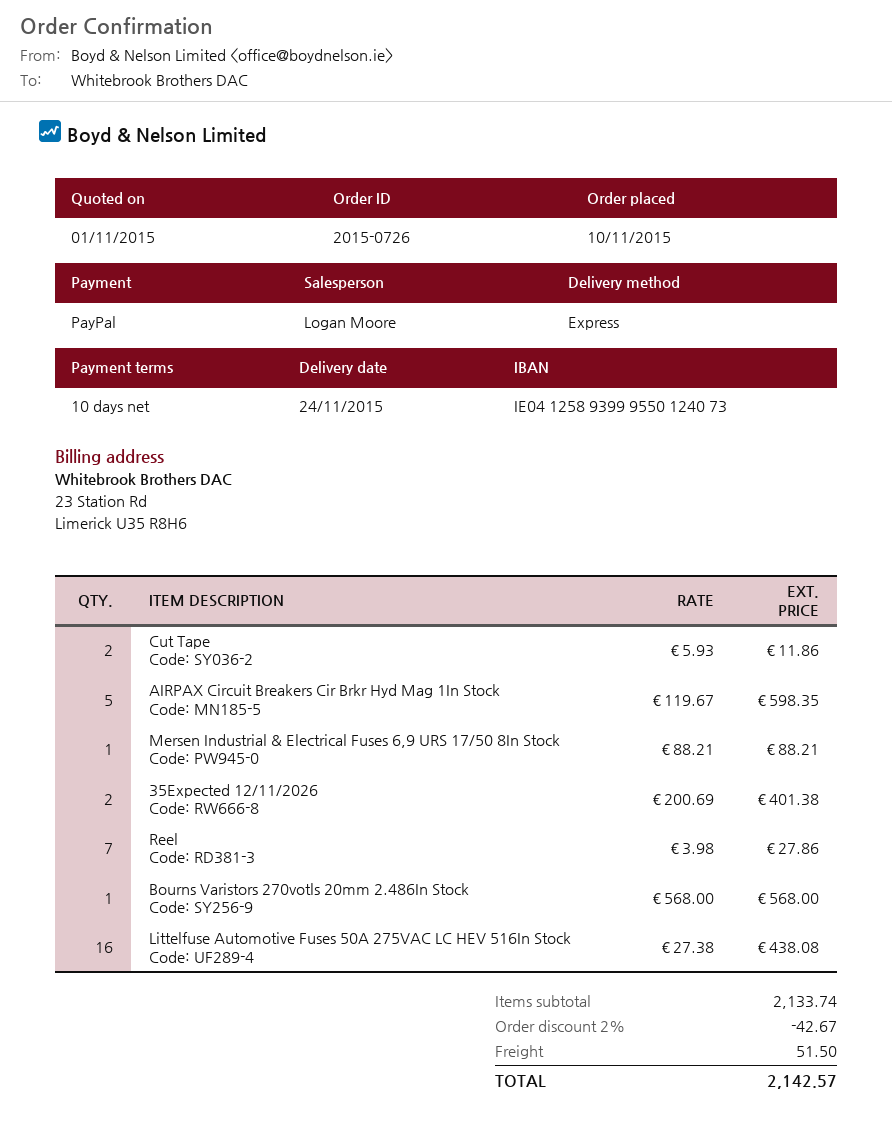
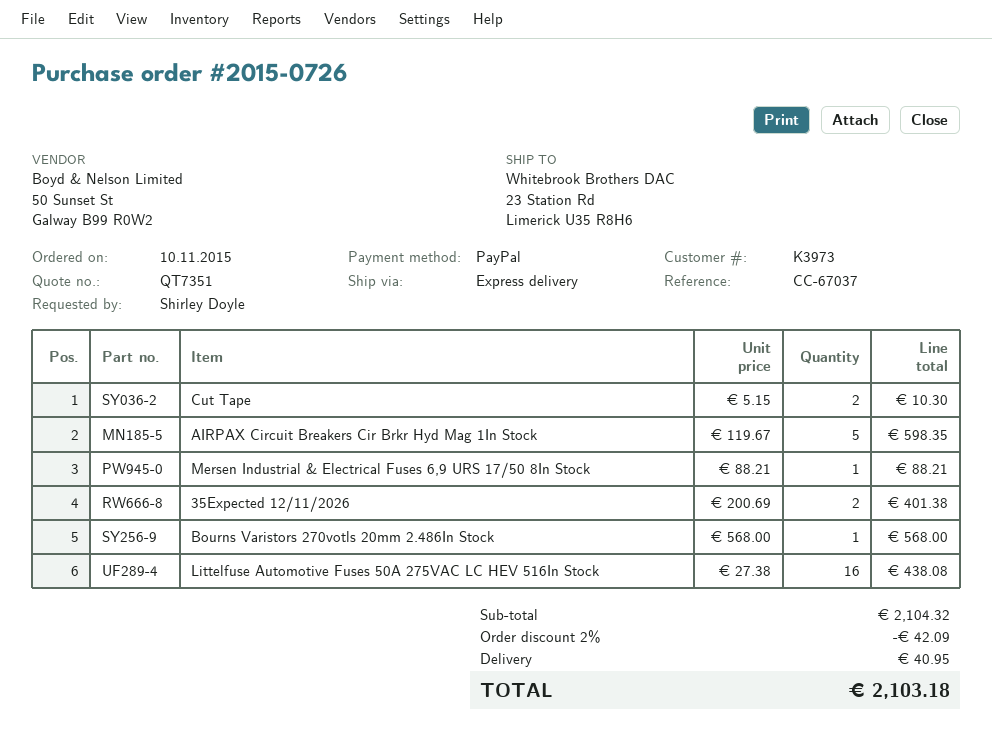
Cut Tape: 2 x 5.93 = 11.86 -> 2 x 5.15 = 10.30
Reel: 7 x 3.98 = 27.86 -> none
subtotal: 2133.74 -> 2104.32
discount: 2% = 42.67 -> 2% = 42.09
shipping: 51.50 -> 40.95
total: 2142.57 -> 2103.18

